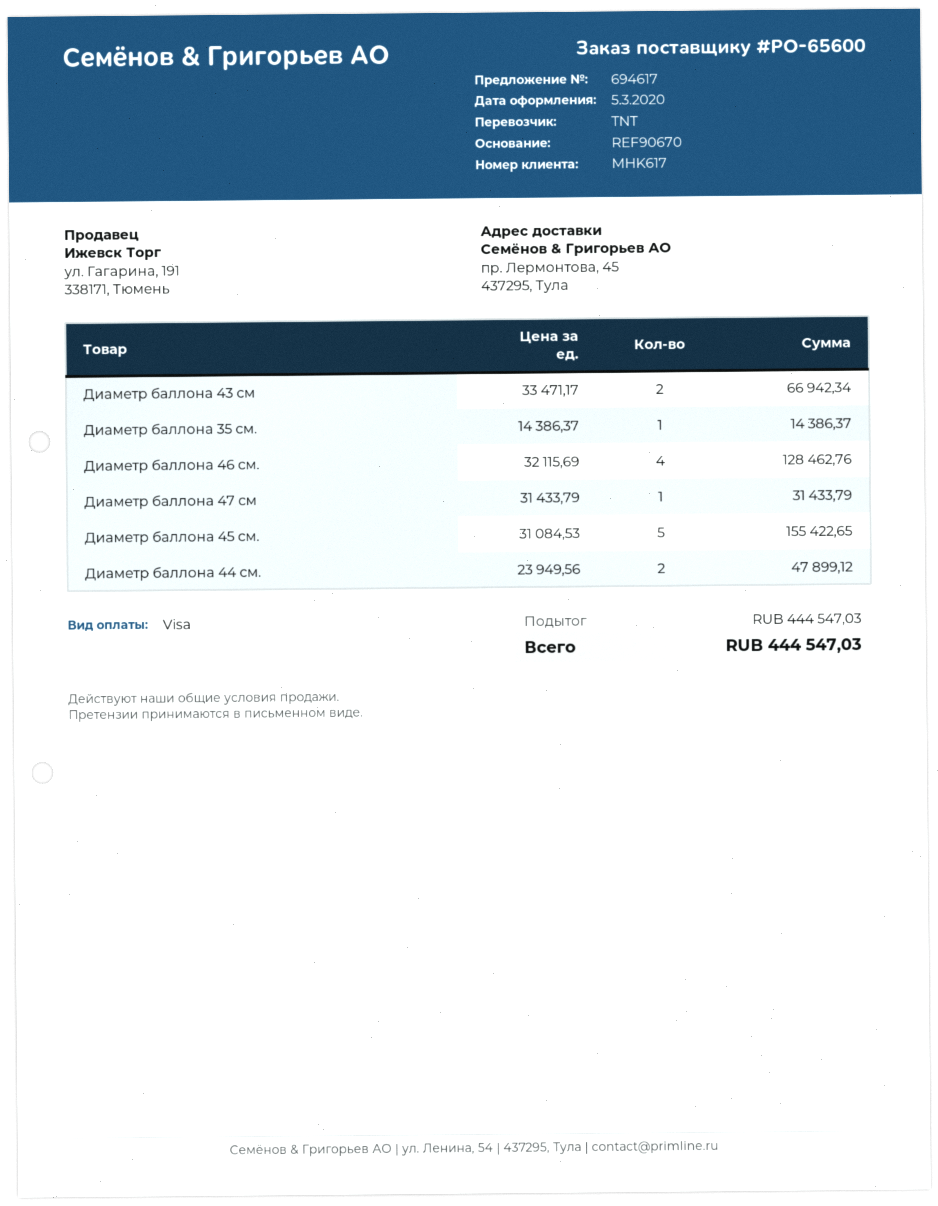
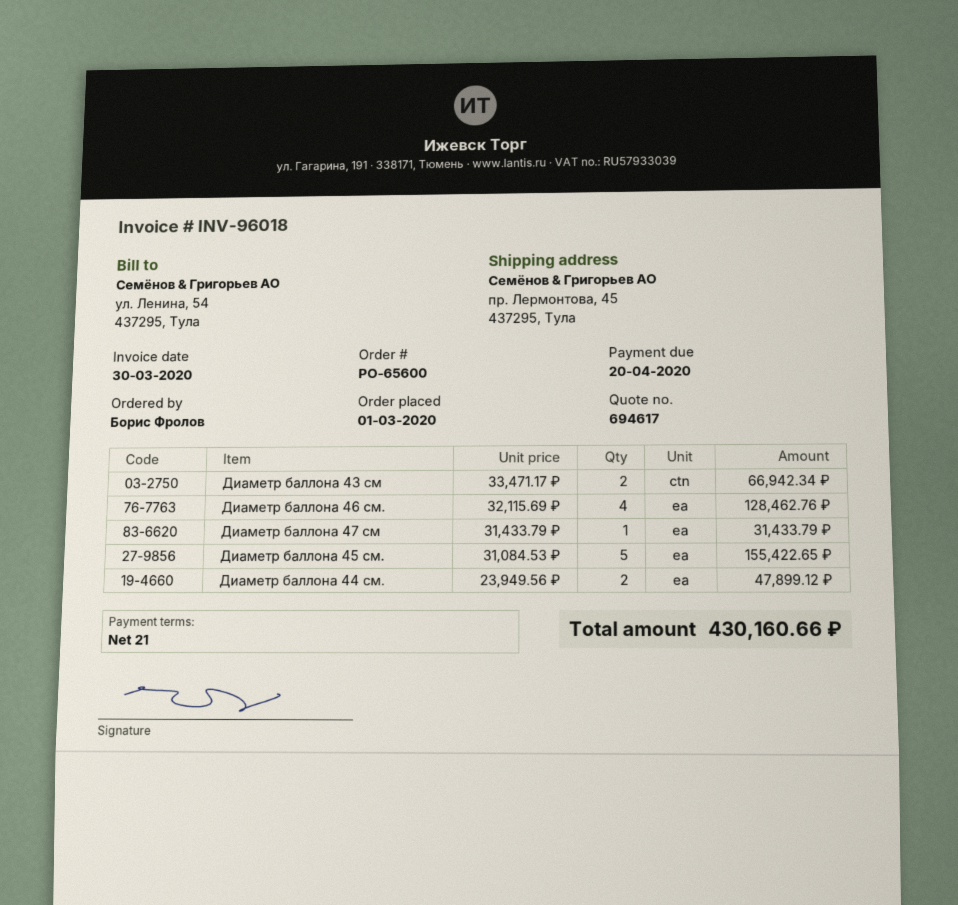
order date: 2020-03-05 -> 2020-03-01
Диаметр баллона 35 см.: 1 x 14386.37 = 14386.37 -> none
total: 444547.03 -> 430160.66

